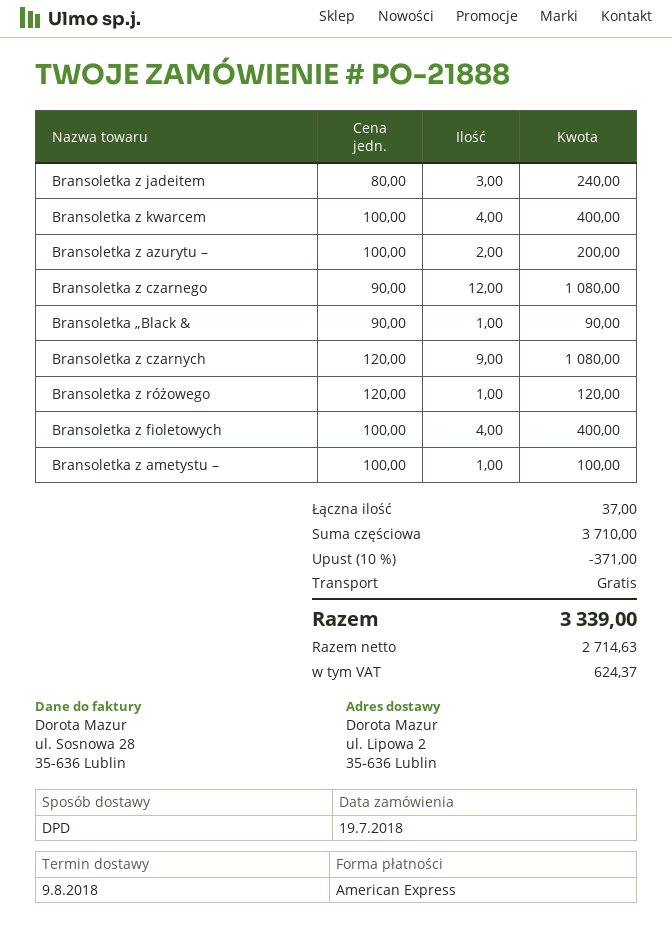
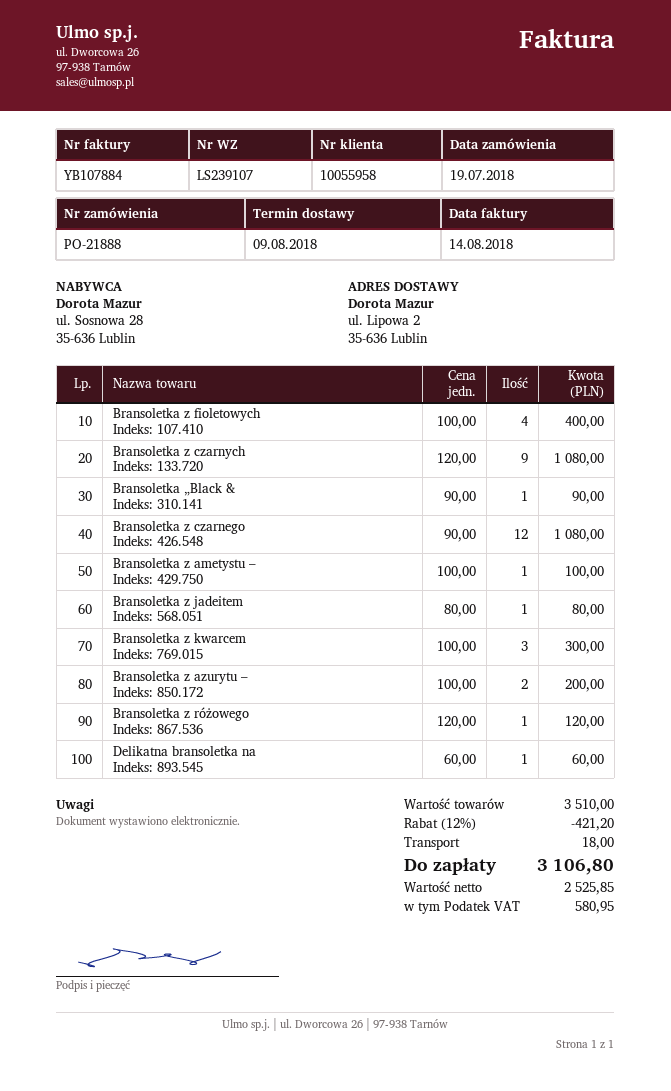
Bransoletka z jadeitem: 3 x 80.00 = 240.00 -> 1 x 80.00 = 80.00
Bransoletka z kwarcem: 4 x 100.00 = 400.00 -> 3 x 100.00 = 300.00
Delikatna bransoletka na: none -> 1 x 60.00 = 60.00
subtotal: 3710.00 -> 3510.00
discount: 10% = 371.00 -> 12% = 421.20
shipping: 0.00 -> 18.00
net: 2714.63 -> 2525.85
tax: 624.37 -> 580.95
total: 3339.00 -> 3106.80

